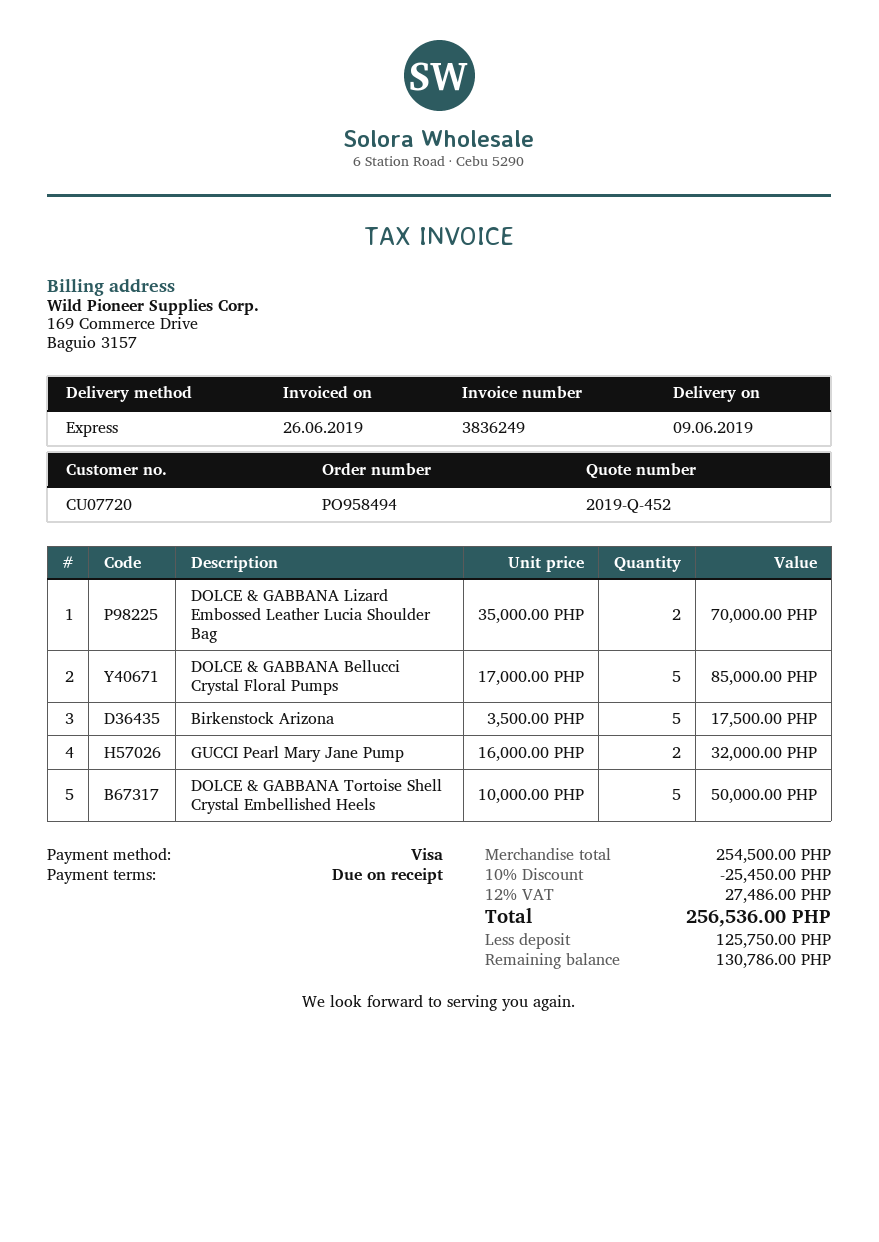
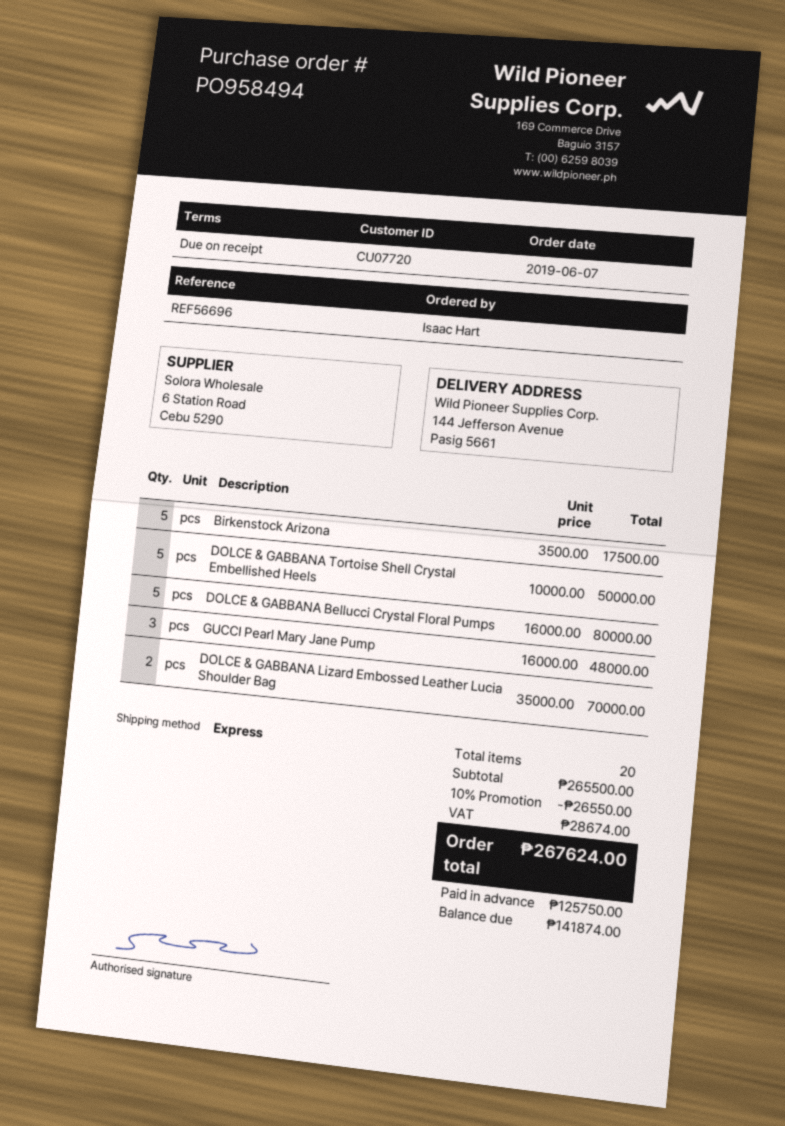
DOLCE & GABBANA Bellucci Crystal Floral Pumps: 5 x 17000.00 = 85000.00 -> 5 x 16000.00 = 80000.00
GUCCI Pearl Mary Jane Pump: 2 x 16000.00 = 32000.00 -> 3 x 16000.00 = 48000.00
subtotal: 254500.00 -> 265500.00
discount: 10% = 25450.00 -> 10% = 26550.00
tax: 27486.00 -> 28674.00
total: 256536.00 -> 267624.00
balance: 130786.00 -> 141874.00

